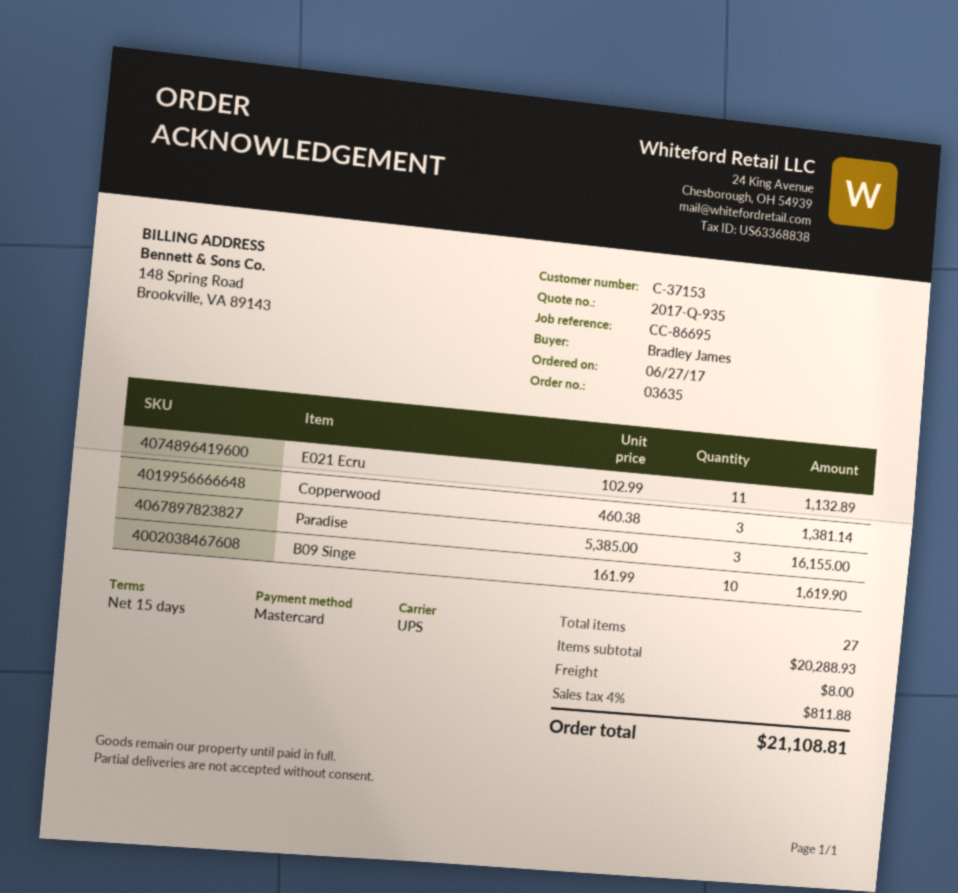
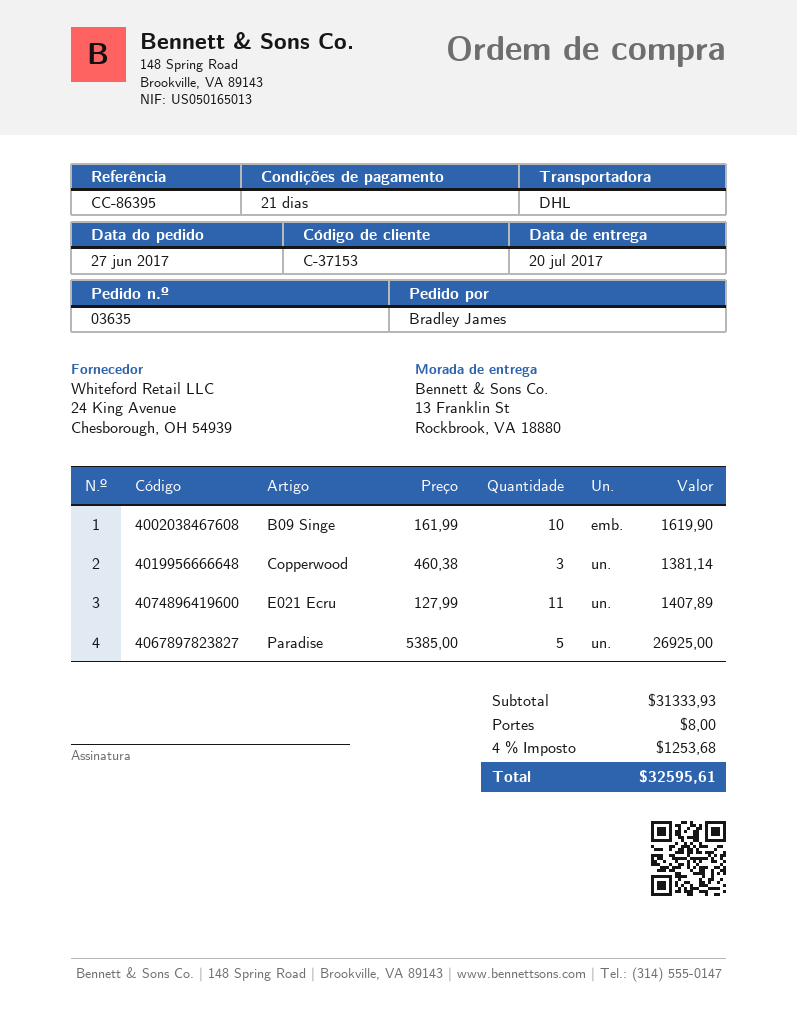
payment terms: 15 days -> 21 days
reference: CC-86695 -> CC-86395
shipping method: UPS -> DHL
E021 Ecru: 11 x 102.99 = 1132.89 -> 11 x 127.99 = 1407.89
Paradise: 3 x 5385.00 = 16155.00 -> 5 x 5385.00 = 26925.00
subtotal: 20288.93 -> 31333.93
tax: 4% = 811.88 -> 4% = 1253.68
total: 21108.81 -> 32595.61

